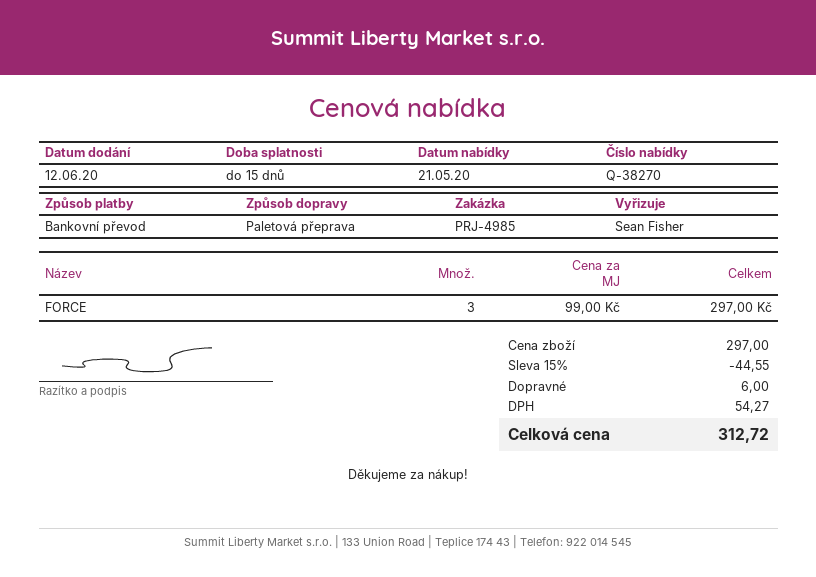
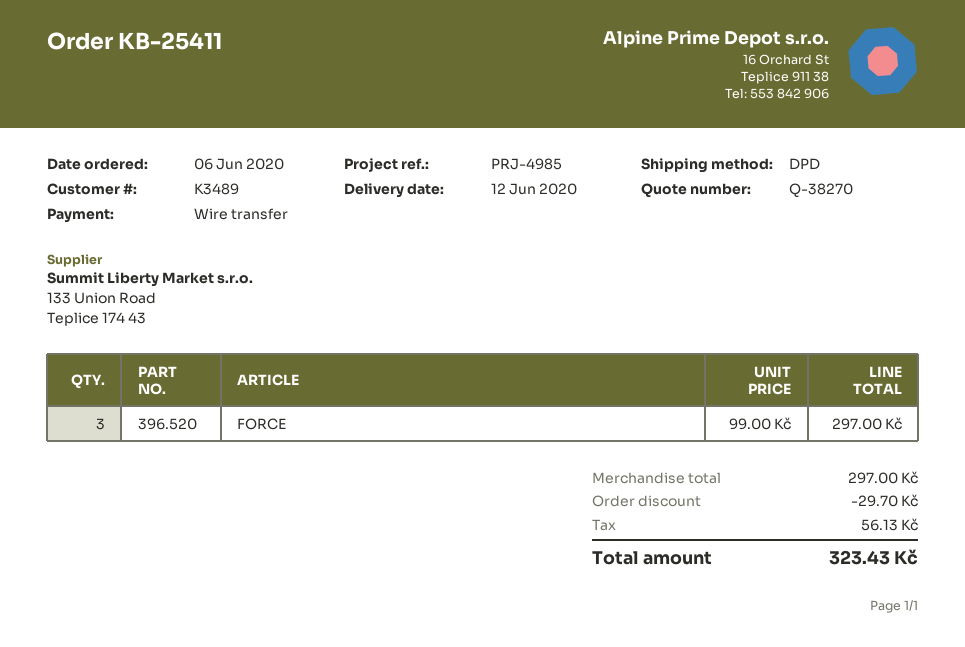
shipping method: pallet freight -> DPD
discount: 44.55 -> 29.70
shipping: 6.00 -> none
tax: 54.27 -> 56.13
total: 312.72 -> 323.43

